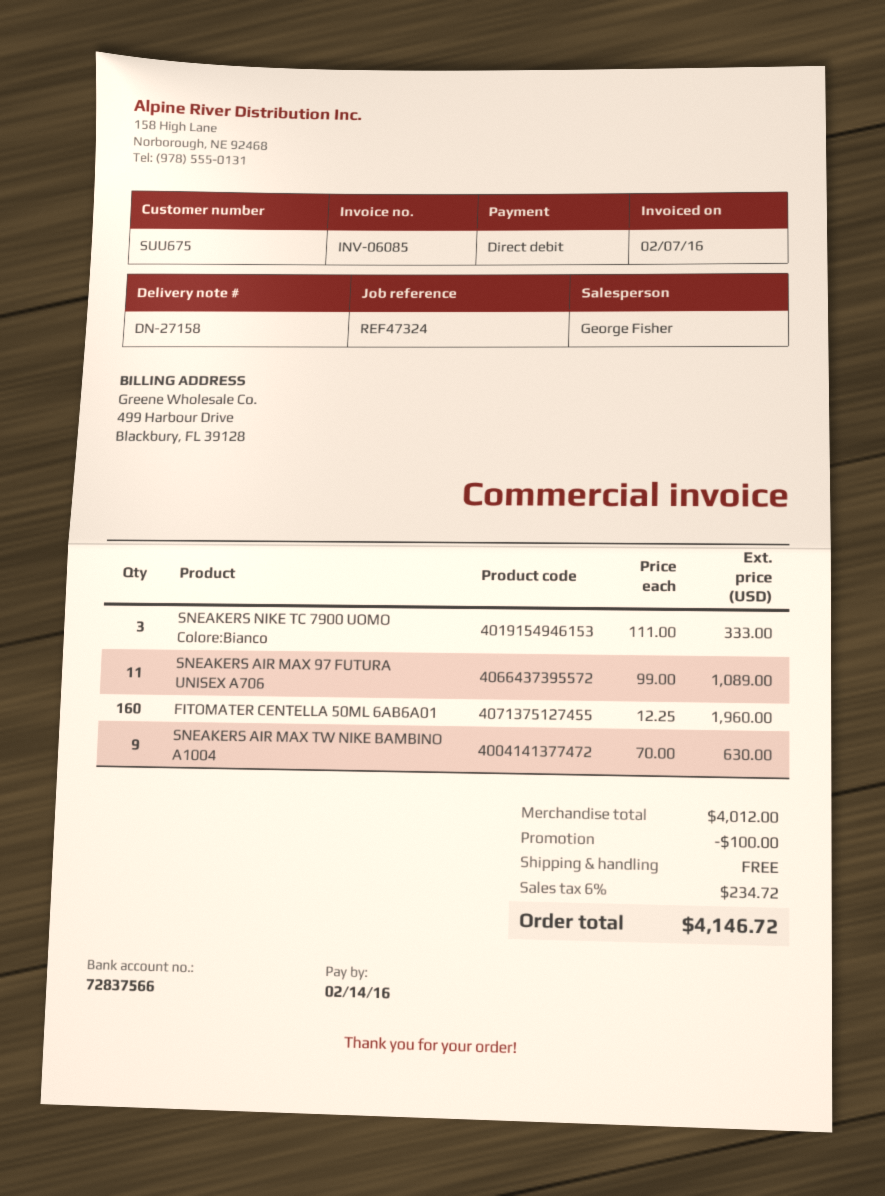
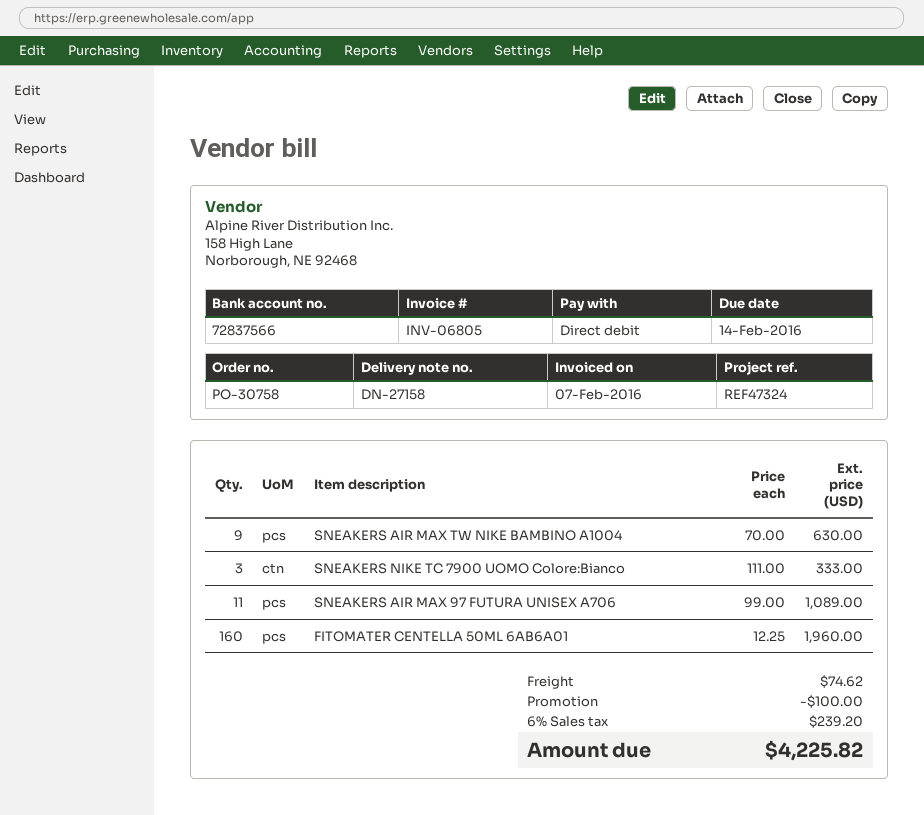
invoice number: INV-06085 -> INV-06805
shipping: 0.00 -> 74.62
tax: 6% = 234.72 -> 6% = 239.20
total: 4146.72 -> 4225.82

